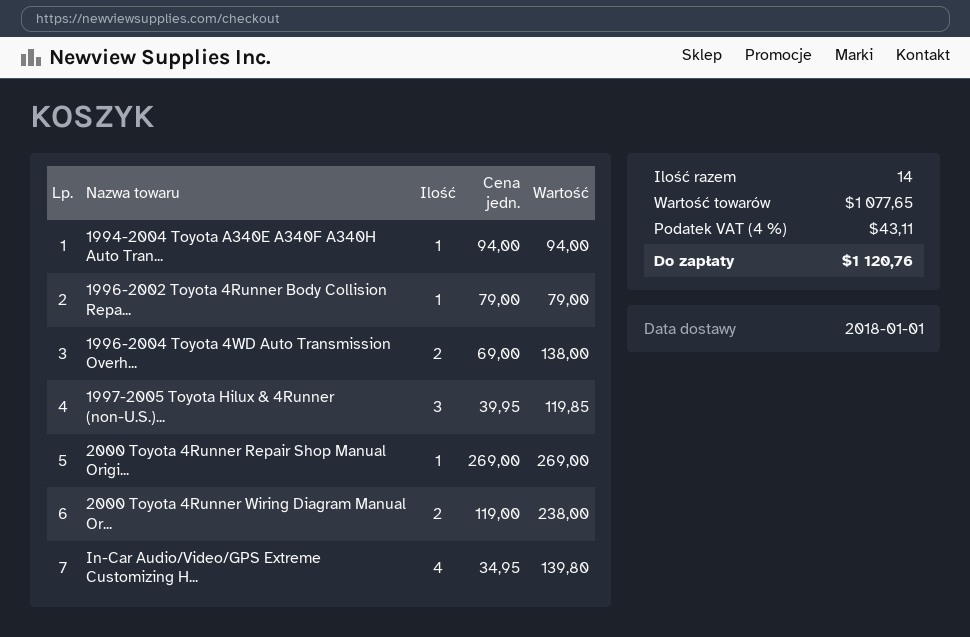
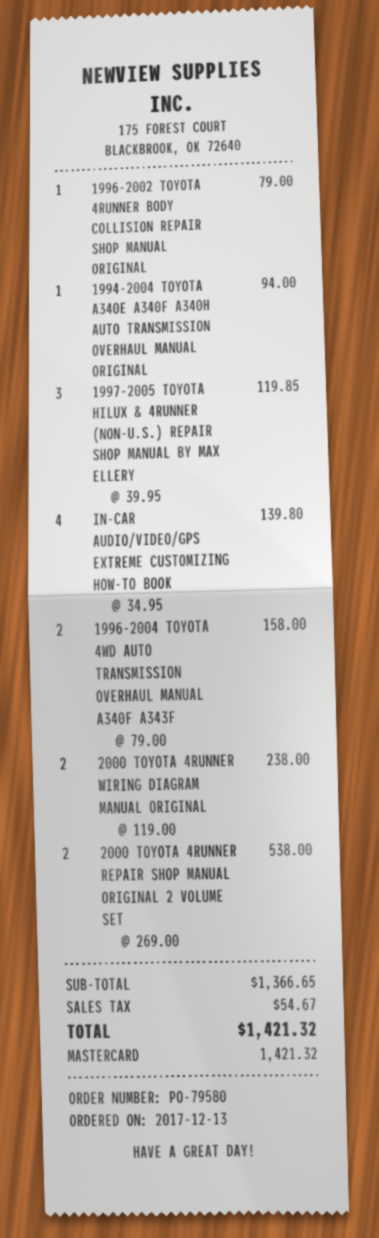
1996-2004 Toyota 4WD Auto Transmission Overh...: 2 x 69.00 = 138.00 -> 2 x 79.00 = 158.00
2000 Toyota 4Runner Repair Shop Manual Origi...: 1 x 269.00 = 269.00 -> 2 x 269.00 = 538.00
subtotal: 1077.65 -> 1366.65
tax: 43.11 -> 54.67
total: 1120.76 -> 1421.32

